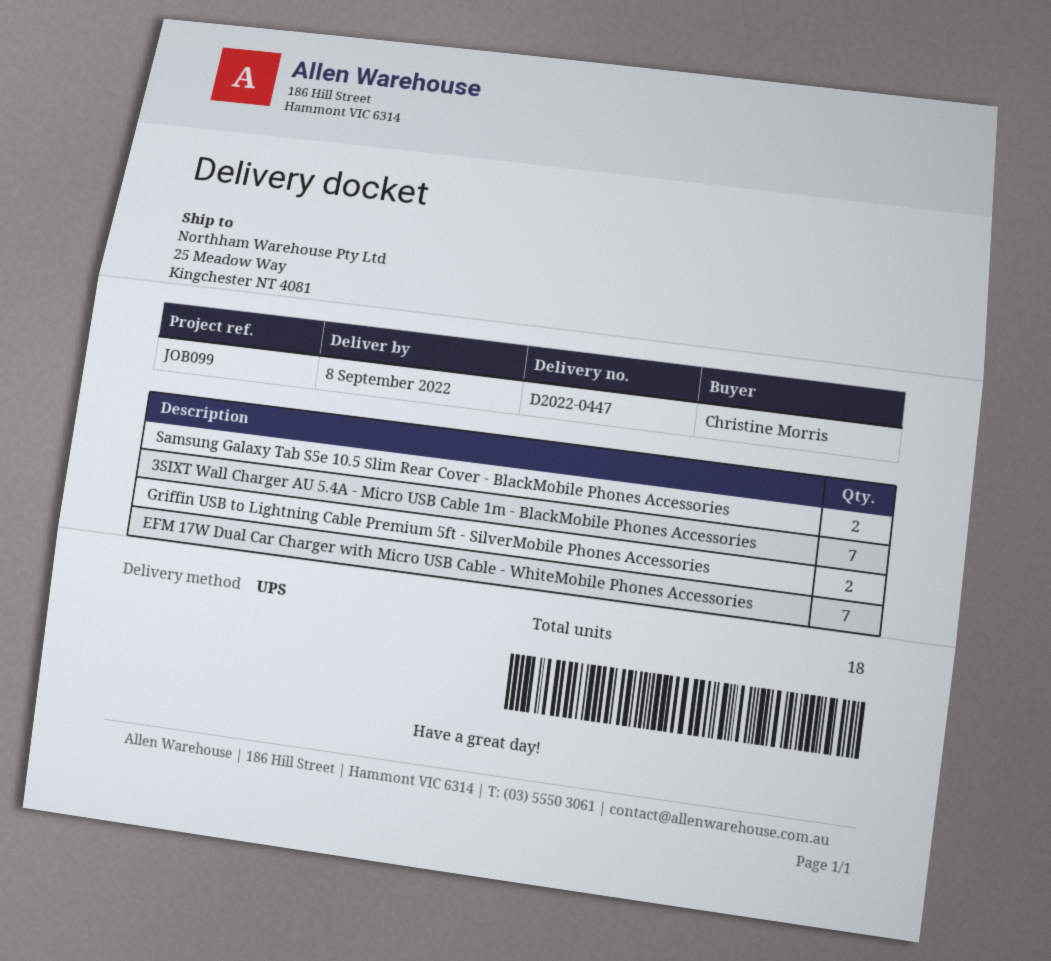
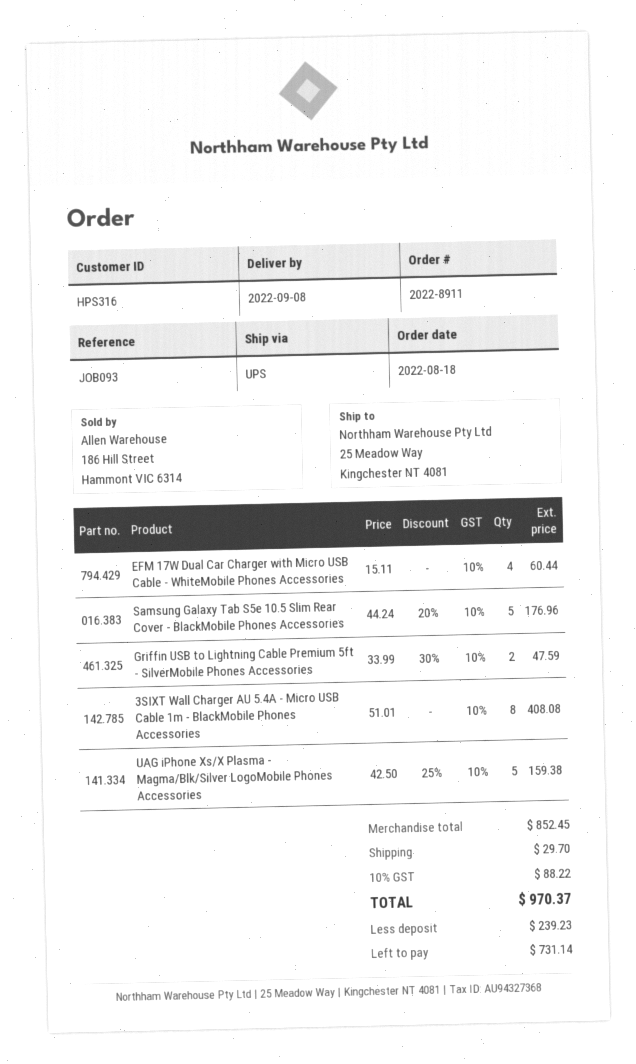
reference: JOB099 -> JOB093
Samsung Galaxy Tab S5e 10.5 Slim Rear Cover - BlackMobile Phones Accessories: 2 -> 5
3SIXT Wall Charger AU 5.4A - Micro USB Cable 1m - BlackMobile Phones Accessories: 7 -> 8
EFM 17W Dual Car Charger with Micro USB Cable - WhiteMobile Phones Accessories: 7 -> 4
UAG iPhone Xs/X Plasma - Magma/Blk/Silver LogoMobile Phones Accessories: none -> 5

